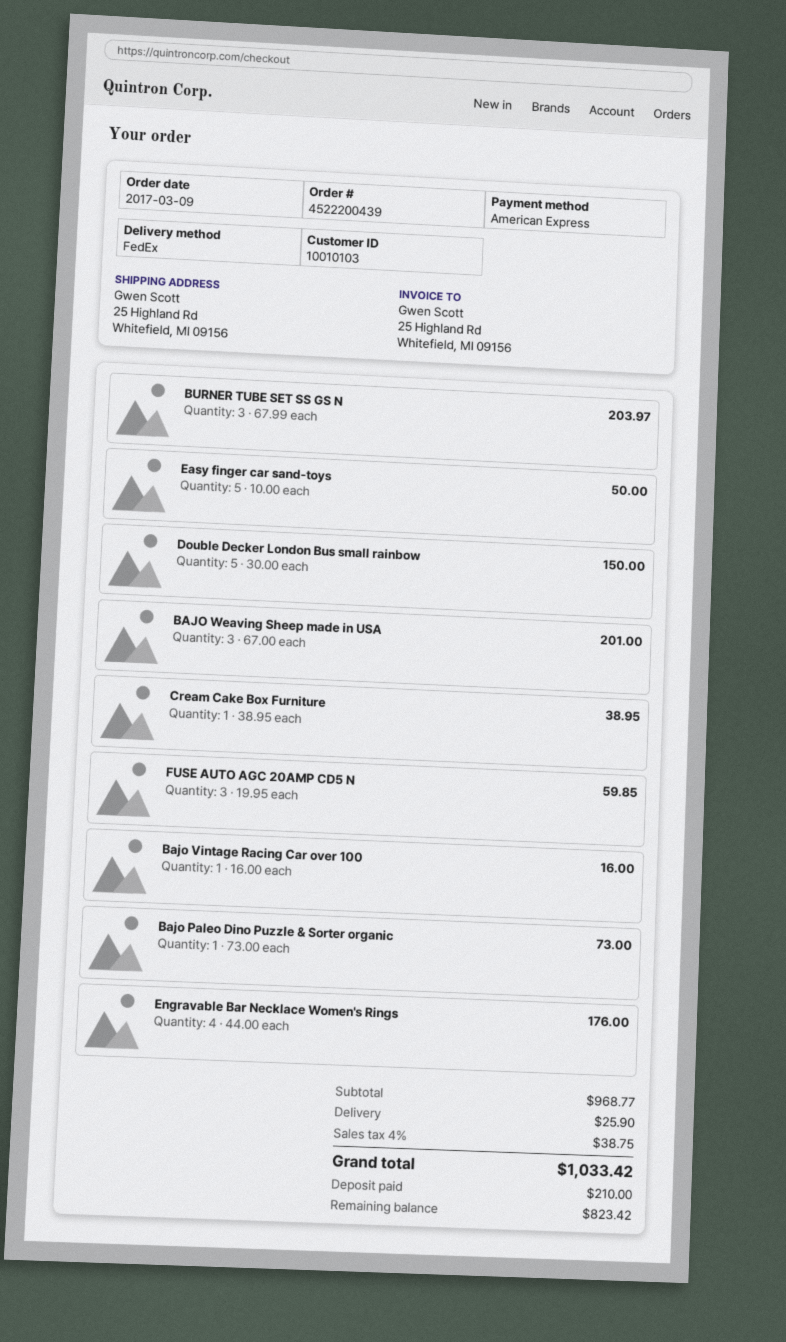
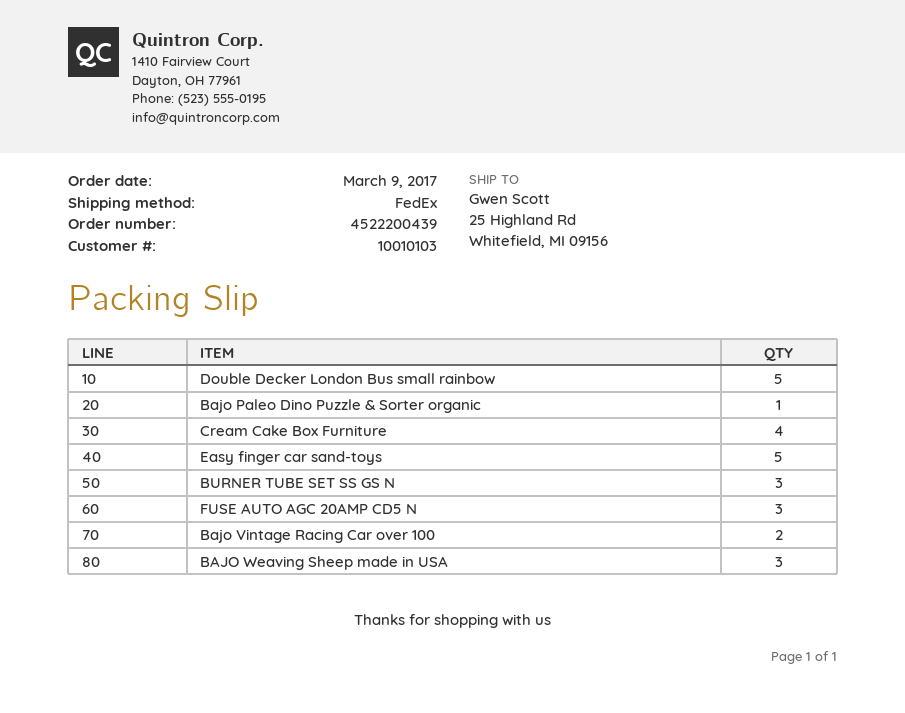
Cream Cake Box Furniture: 1 -> 4
Bajo Vintage Racing Car over 100: 1 -> 2
Engravable Bar Necklace Women's Rings: 4 -> none

